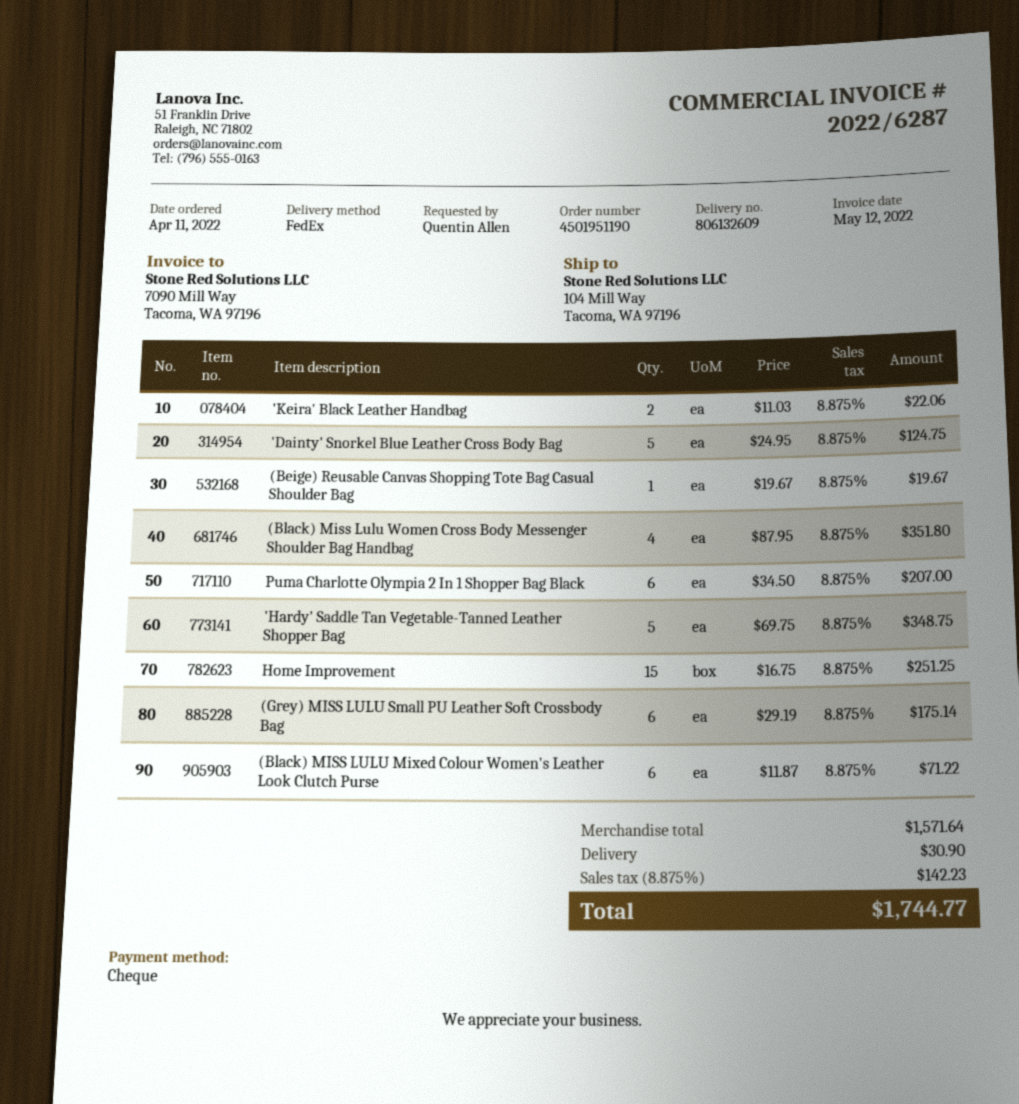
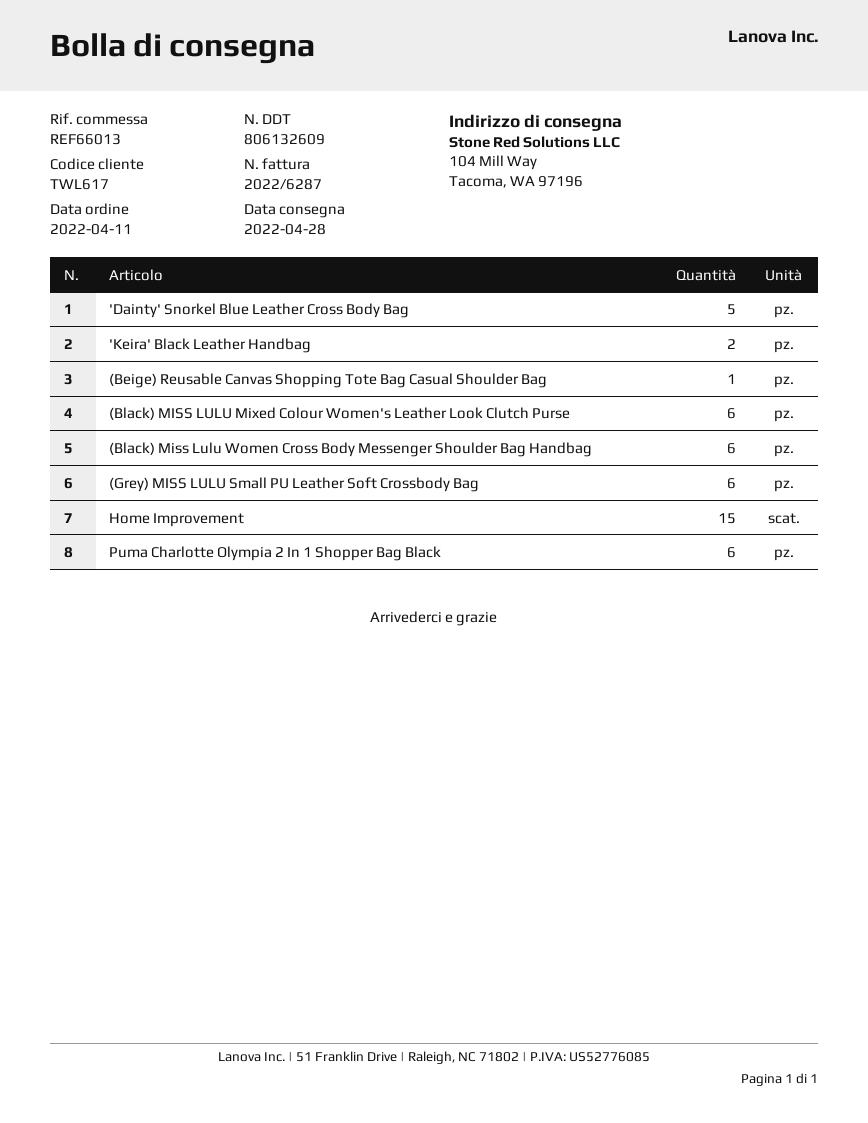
(Black) Miss Lulu Women Cross Body Messenger Shoulder Bag Handbag: 4 -> 6
'Hardy' Saddle Tan Vegetable-Tanned Leather Shopper Bag: 5 -> none

